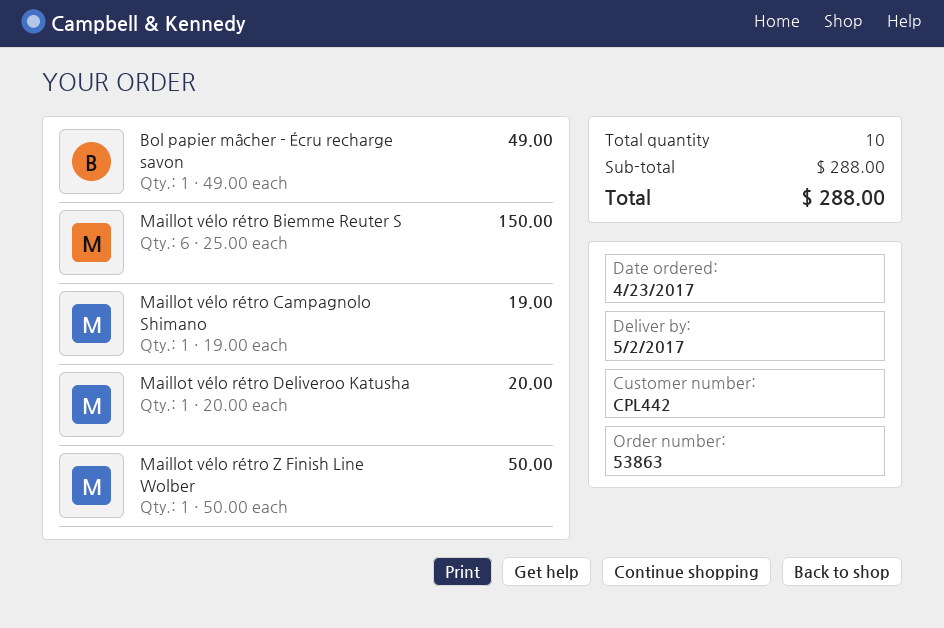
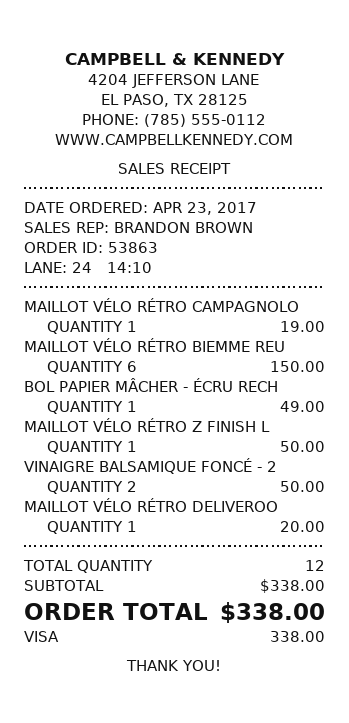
VINAIGRE BALSAMIQUE FONCÉ - 2: none -> 2 for 50.00
total quantity: 10 -> 12
subtotal: 288.00 -> 338.00
total: 288.00 -> 338.00

